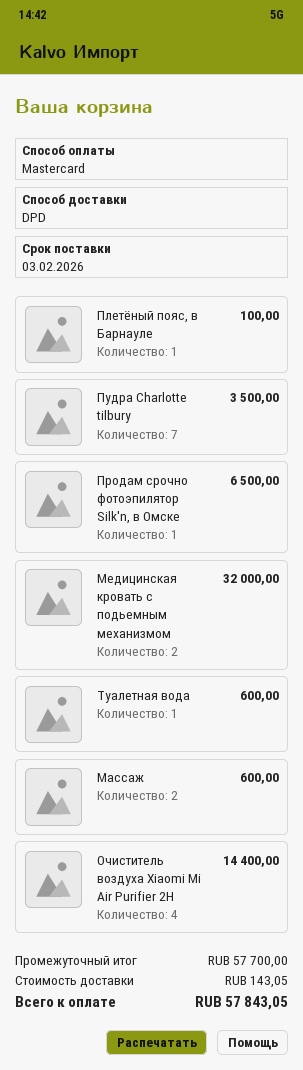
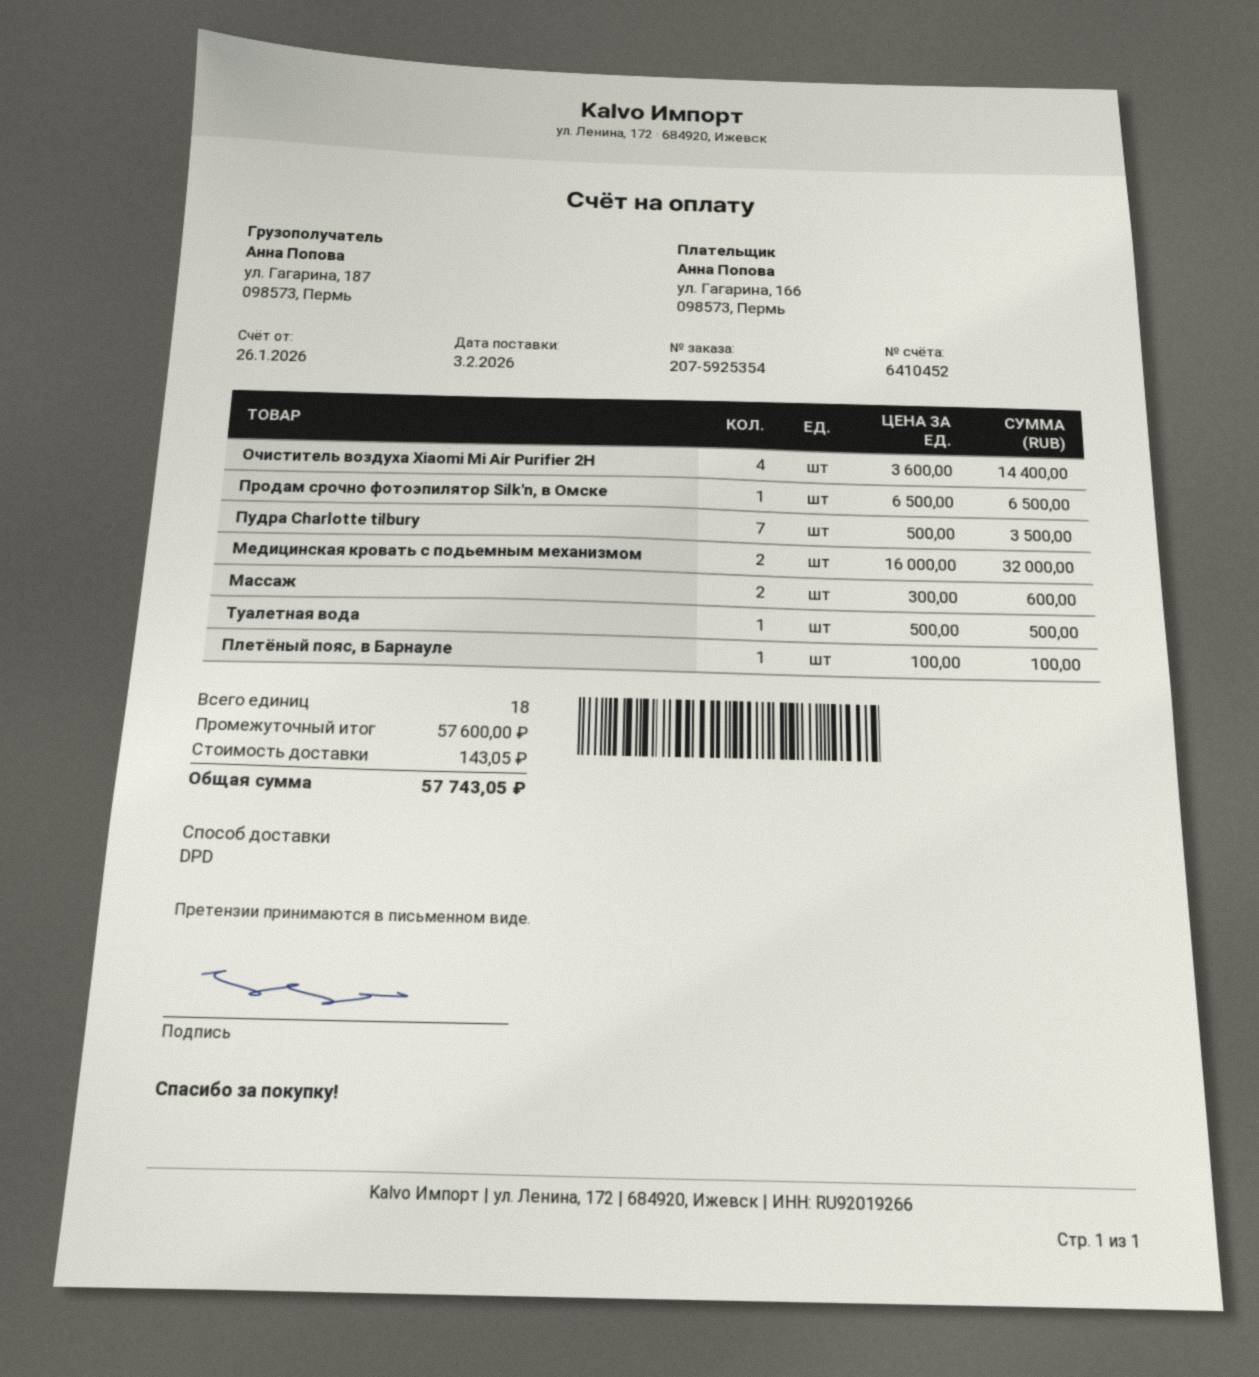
Туалетная вода: 1 for 600.00 -> 1 for 500.00
subtotal: 57700.00 -> 57600.00
total: 57843.05 -> 57743.05

